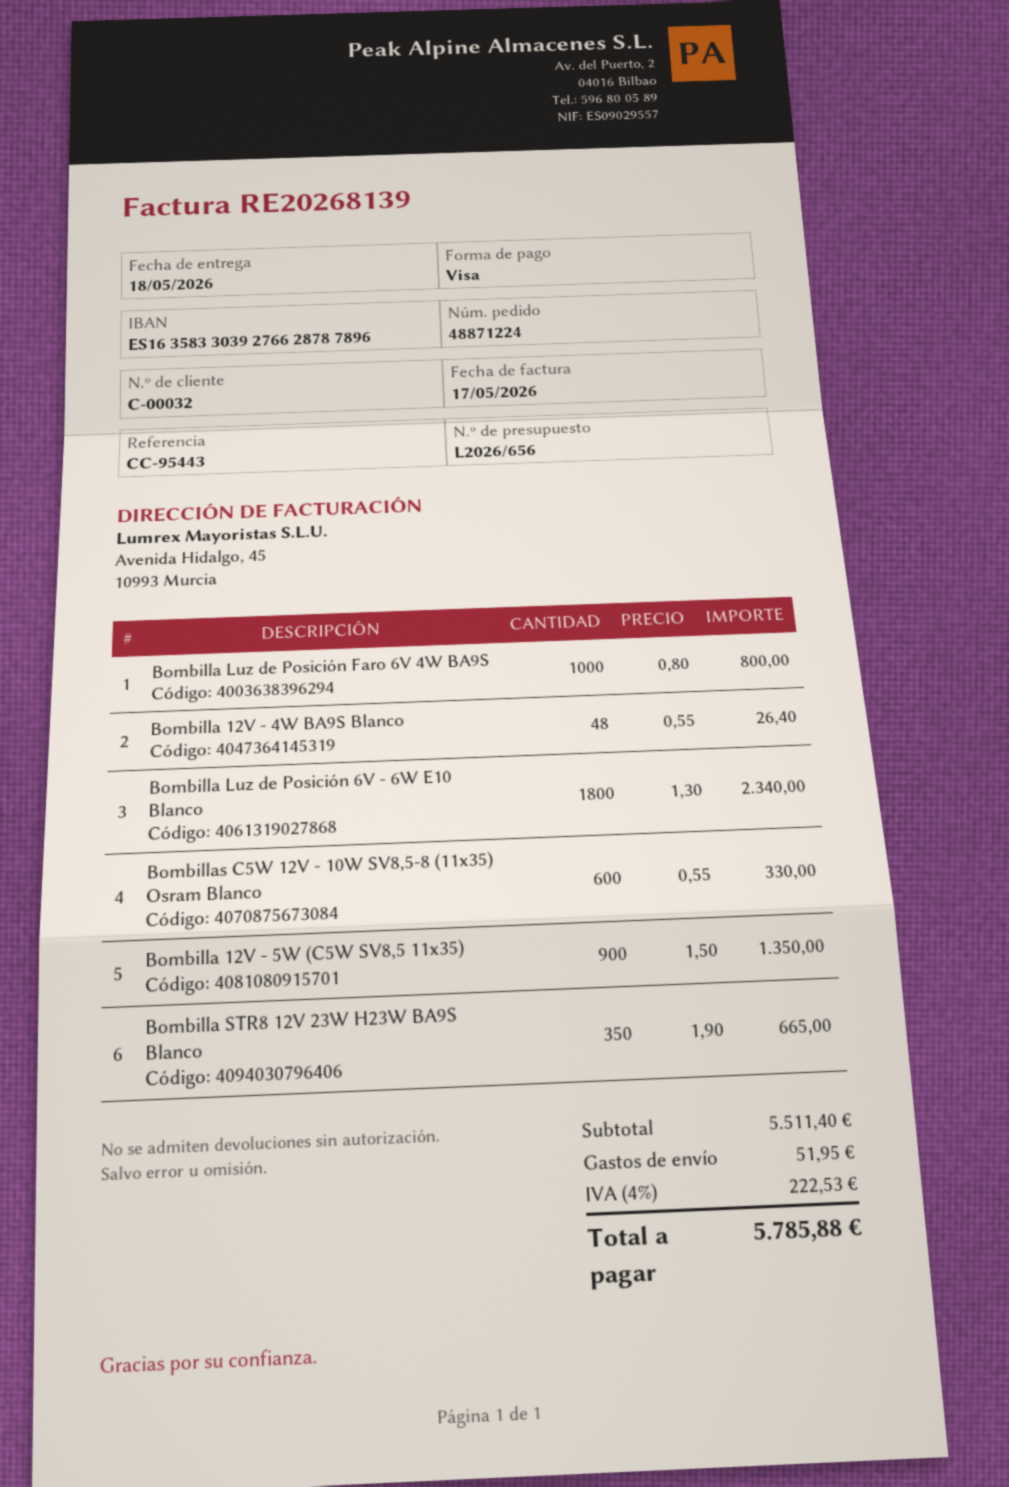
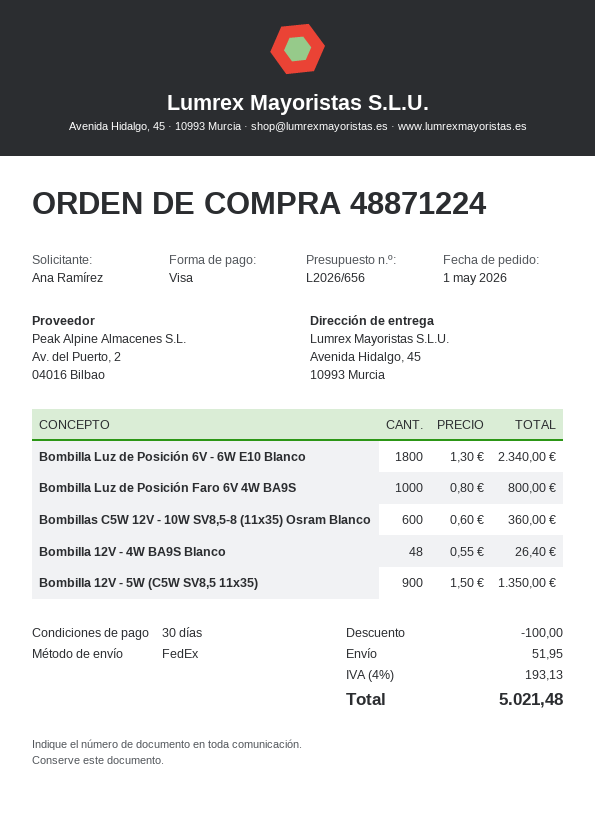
Bombillas C5W 12V - 10W SV8,5-8 (11x35) Osram Blanco: 600 x 0.55 = 330.00 -> 600 x 0.60 = 360.00
Bombilla STR8 12V 23W H23W BA9S Blanco: 350 x 1.90 = 665.00 -> none
discount: none -> 100.00
tax: 4% = 222.53 -> 4% = 193.13
total: 5785.88 -> 5021.48

